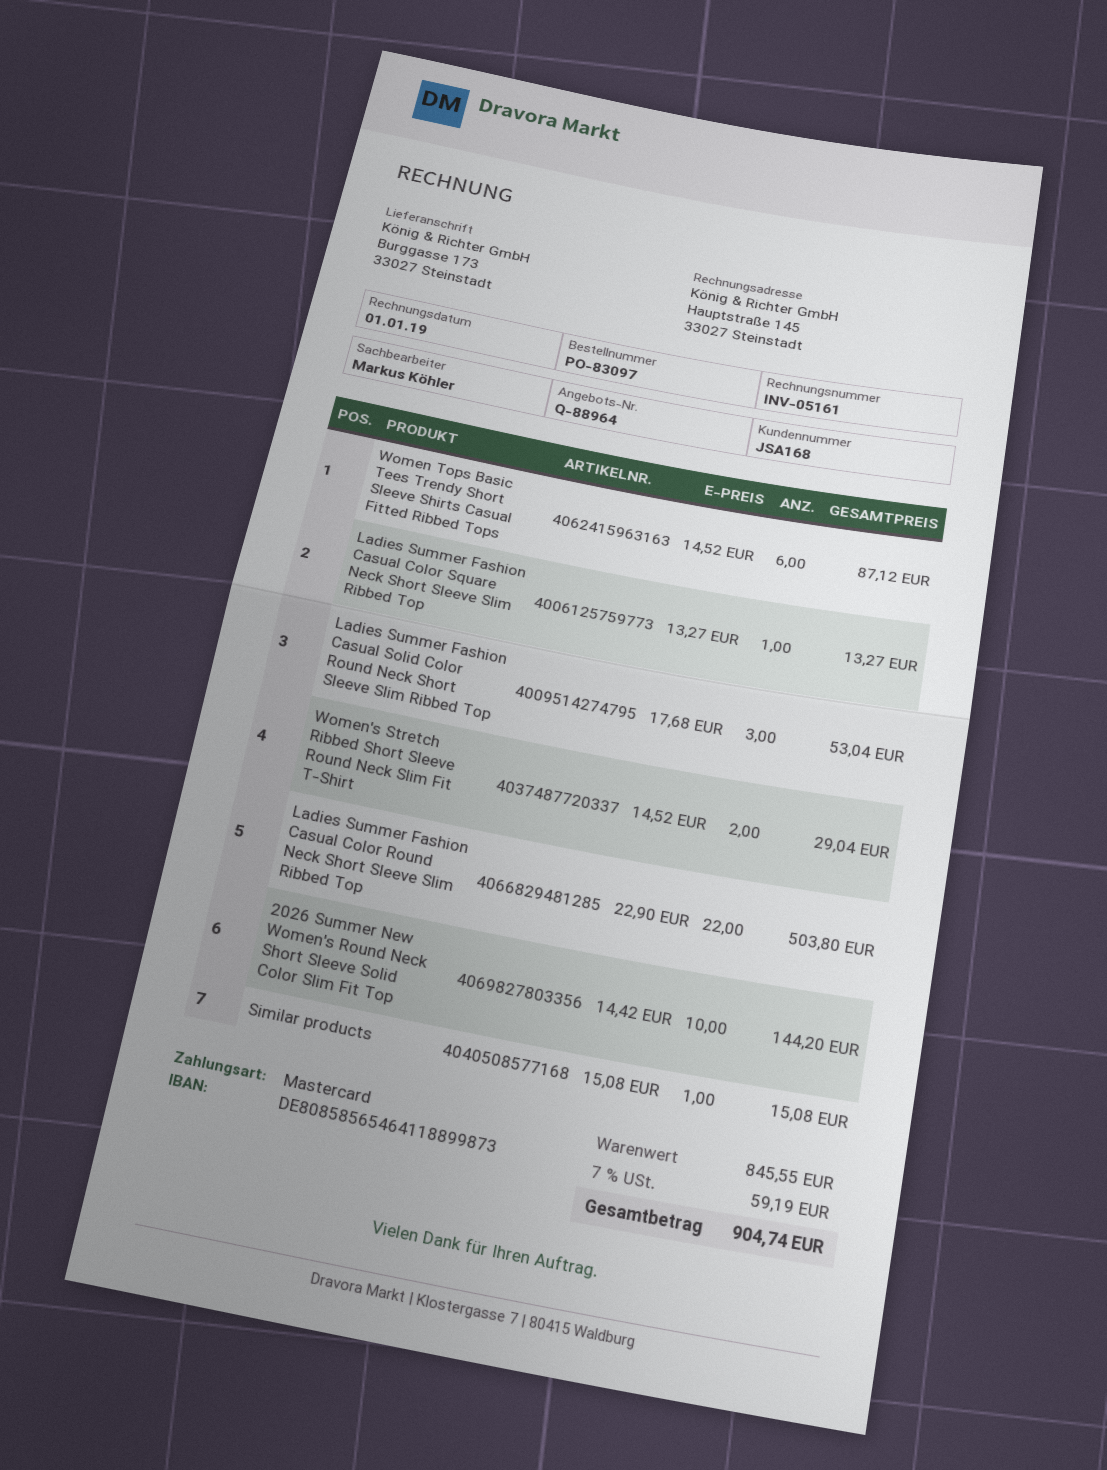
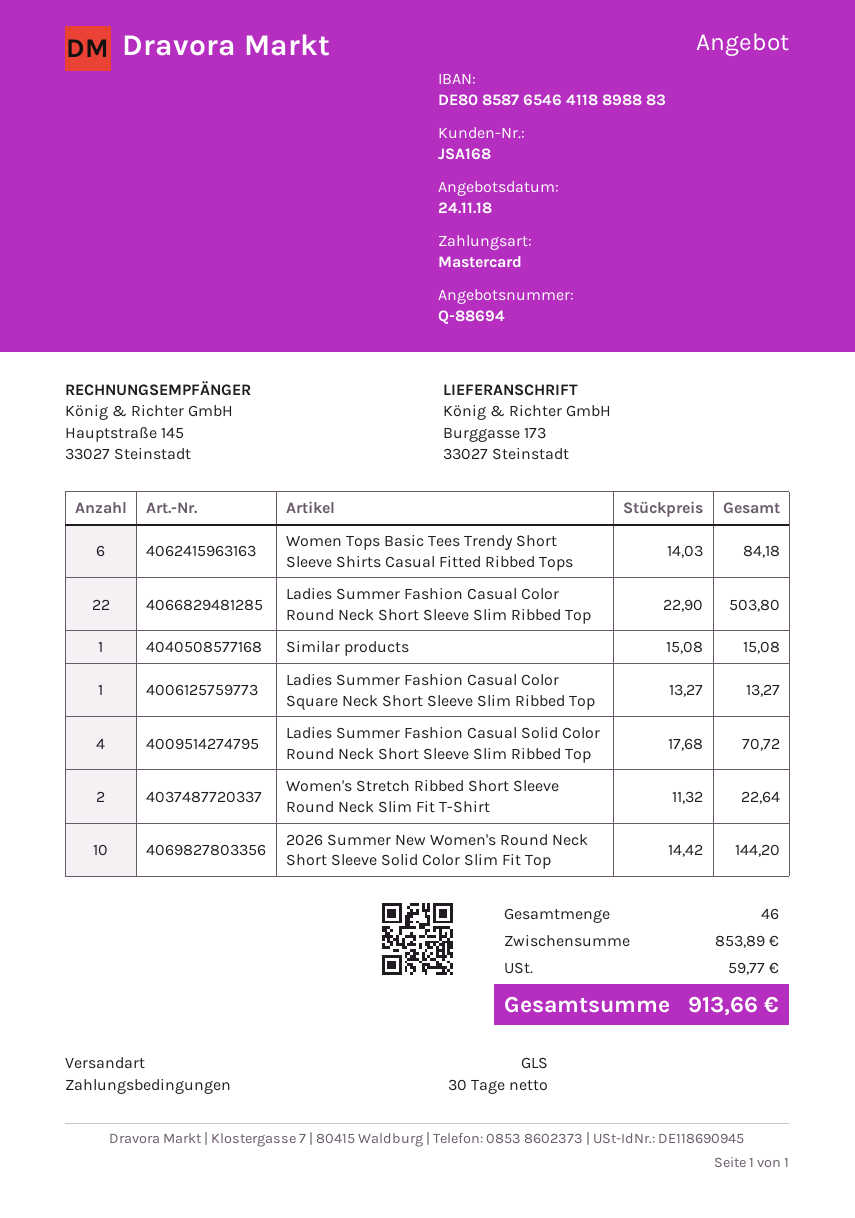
quote number: Q-88964 -> Q-88694
bank account: DE80858565464118899873 -> DE80858765464118898883
Women Tops Basic Tees Trendy Short Sleeve Shirts Casual Fitted Ribbed Tops: 6 x 14.52 = 87.12 -> 6 x 14.03 = 84.18
Ladies Summer Fashion Casual Solid Color Round Neck Short Sleeve Slim Ribbed Top: 3 x 17.68 = 53.04 -> 4 x 17.68 = 70.72
Women's Stretch Ribbed Short Sleeve Round Neck Slim Fit T-Shirt: 2 x 14.52 = 29.04 -> 2 x 11.32 = 22.64
subtotal: 845.55 -> 853.89
tax: 59.19 -> 59.77
total: 904.74 -> 913.66

